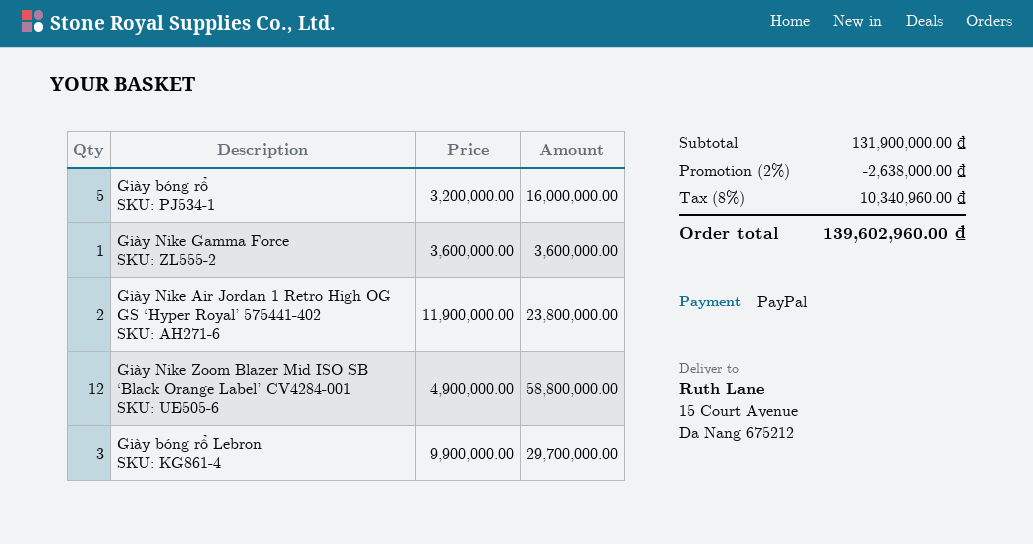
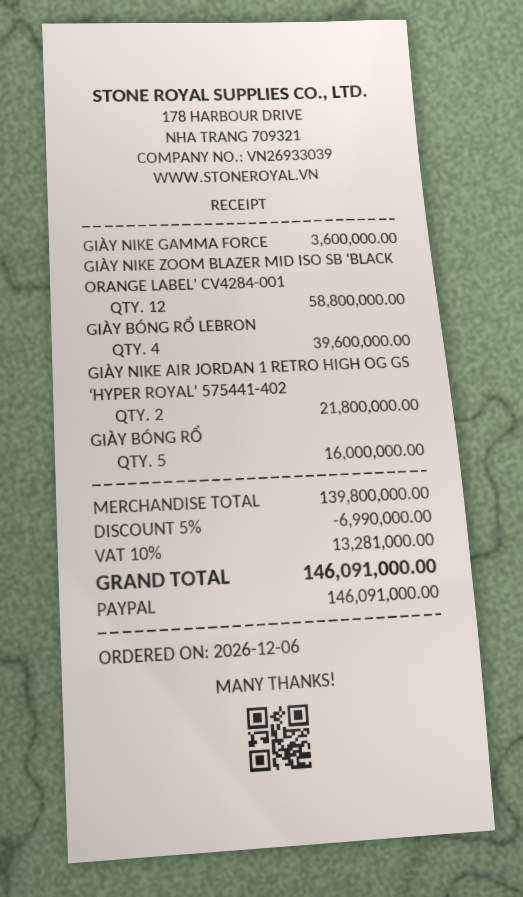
Giày Nike Air Jordan 1 Retro High OG GS ‘Hyper Royal’ 575441-402: 2 for 23800000.00 -> 2 for 21800000.00
Giày bóng rổ Lebron: 3 for 29700000.00 -> 4 for 39600000.00
subtotal: 131900000.00 -> 139800000.00
discount: 2% = 2638000.00 -> 5% = 6990000.00
tax: 8% = 10340960.00 -> 10% = 13281000.00
total: 139602960.00 -> 146091000.00

